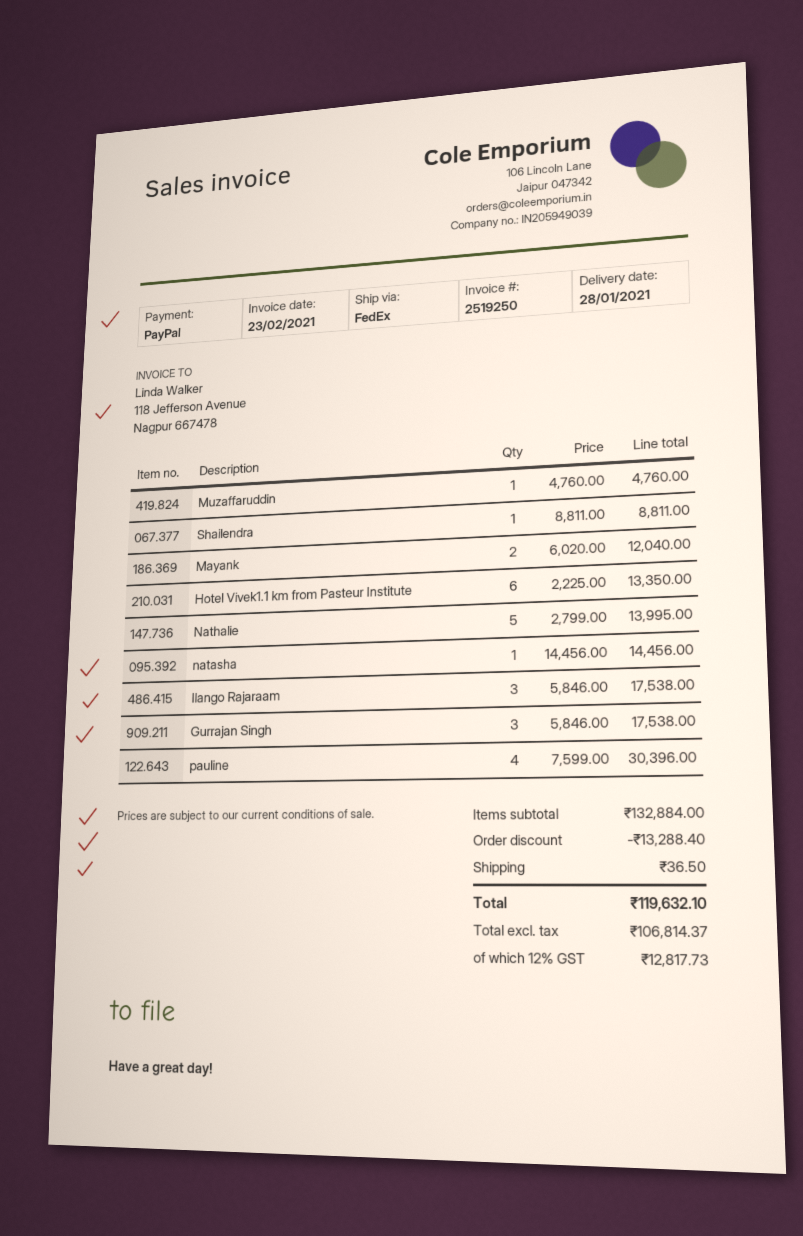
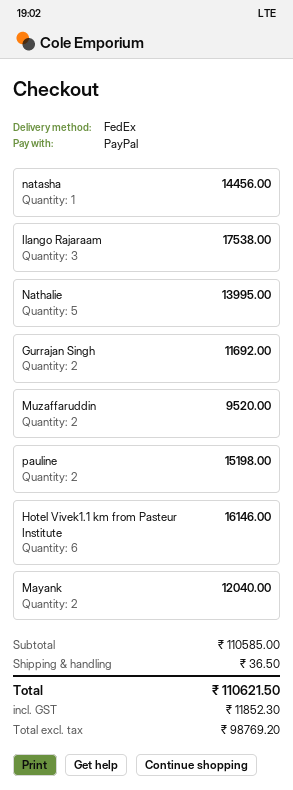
Muzaffaruddin: 1 for 4760.00 -> 2 for 9520.00
Shailendra: 1 for 8811.00 -> none
Hotel Vivek1.1 km from Pasteur Institute: 6 for 13350.00 -> 6 for 16146.00
Gurrajan Singh: 3 for 17538.00 -> 2 for 11692.00
pauline: 4 for 30396.00 -> 2 for 15198.00
subtotal: 132884.00 -> 110585.00
discount: 13288.40 -> none
net: 106814.37 -> 98769.20
tax: 12817.73 -> 11852.30
total: 119632.10 -> 110621.50

